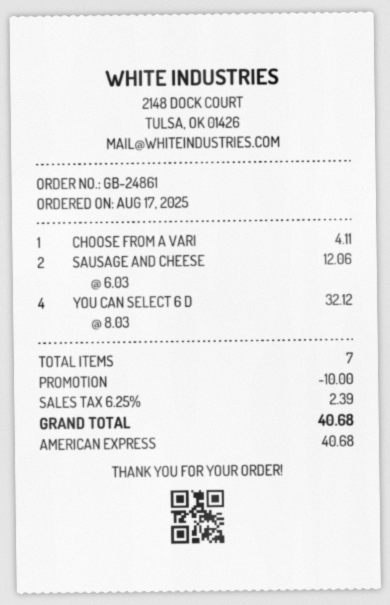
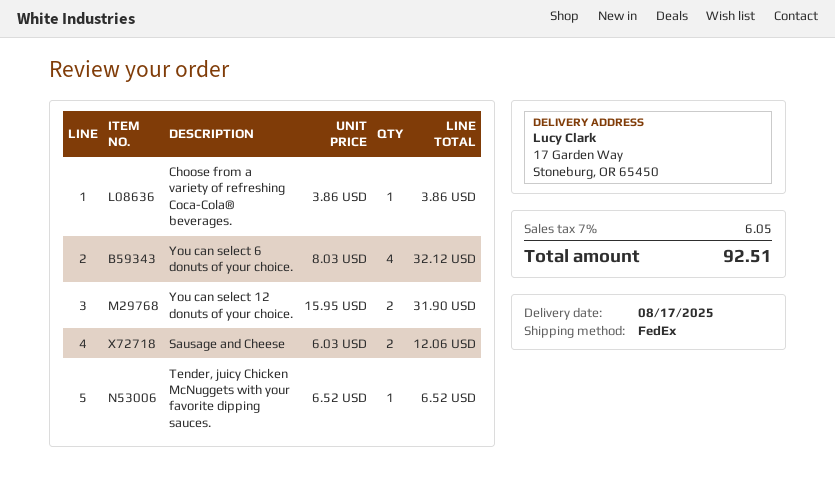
CHOOSE FROM A VARI: 1 x 4.11 = 4.11 -> 1 x 3.86 = 3.86
You can select 12 donuts of your choice.: none -> 2 x 15.95 = 31.90
Tender, juicy Chicken McNuggets with your favorite dipping sauces.: none -> 1 x 6.52 = 6.52
discount: 10.00 -> none
tax: 6.25% = 2.39 -> 7% = 6.05
total: 40.68 -> 92.51

